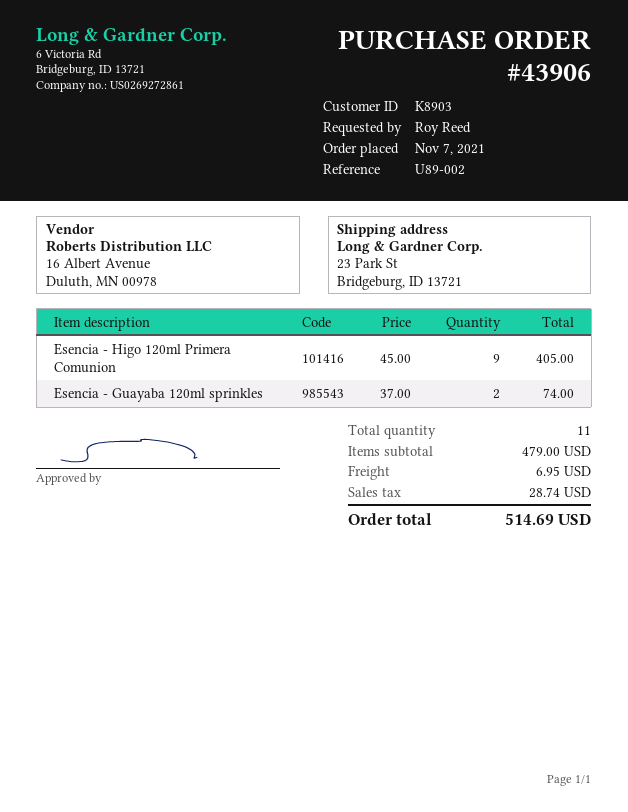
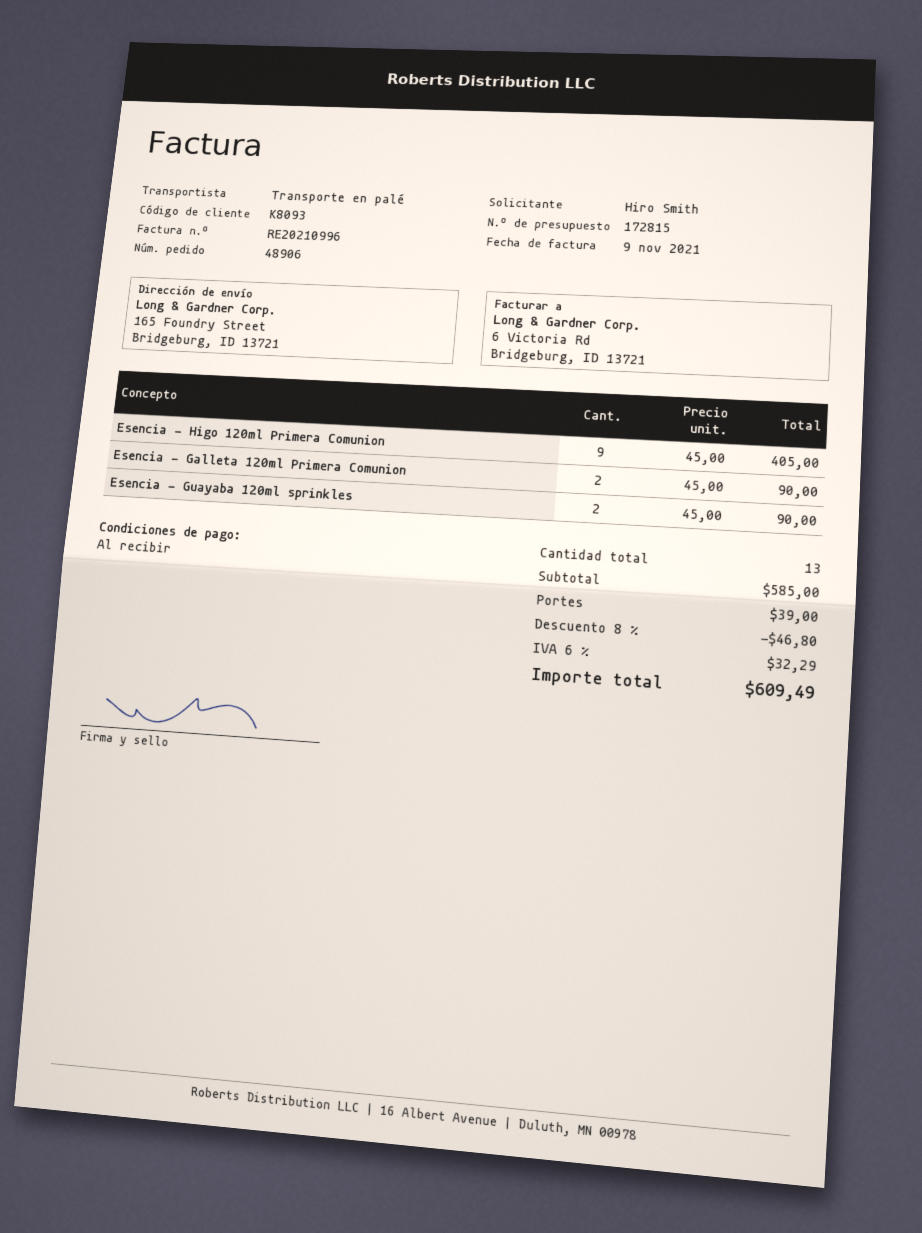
order number: 43906 -> 48906
customer number: K8903 -> K8093
ordered by: Roy Reed -> Hiro Smith
ship to: 23 Park St, Bridgeburg, ID 13721 -> 165 Foundry Street, Bridgeburg, ID 13721
Esencia - Guayaba 120ml sprinkles: 2 x 37.00 = 74.00 -> 2 x 45.00 = 90.00
Esencia - Galleta 120ml Primera Comunion: none -> 2 x 45.00 = 90.00
total quantity: 11 -> 13
subtotal: 479.00 -> 585.00
discount: none -> 8% = 46.80
shipping: 6.95 -> 39.00
tax: 28.74 -> 32.29
total: 514.69 -> 609.49

